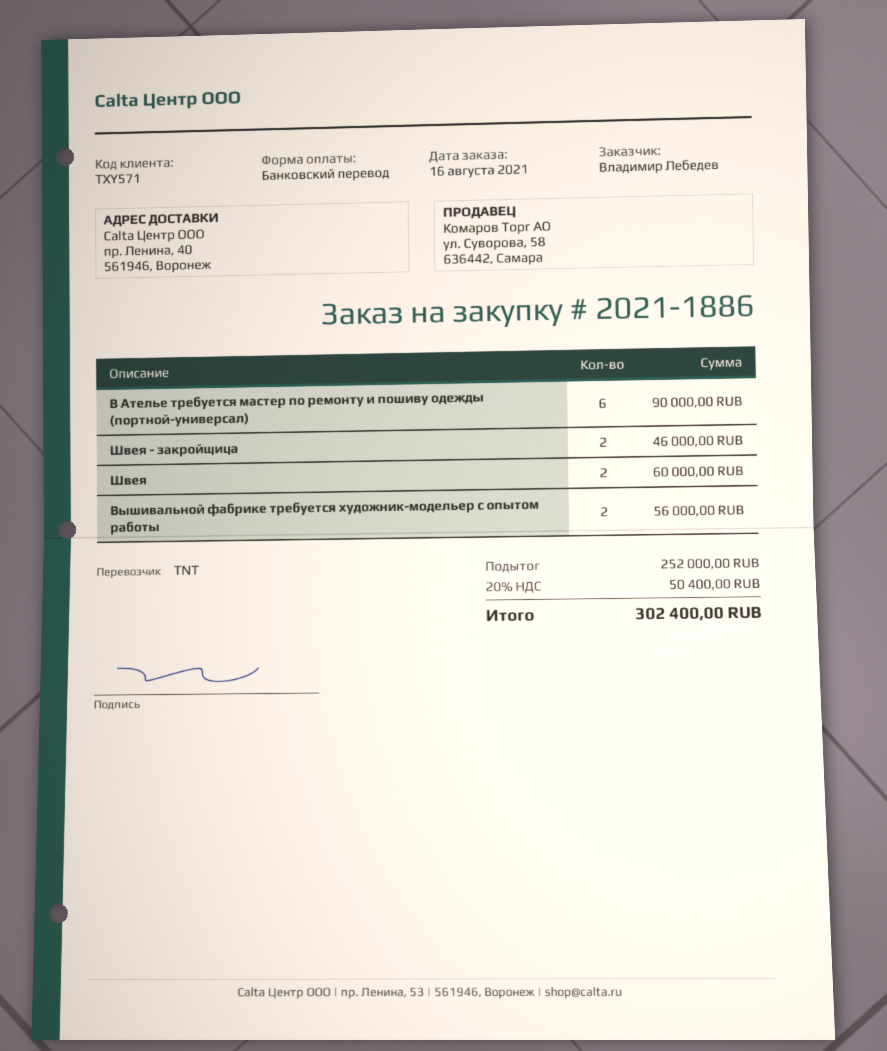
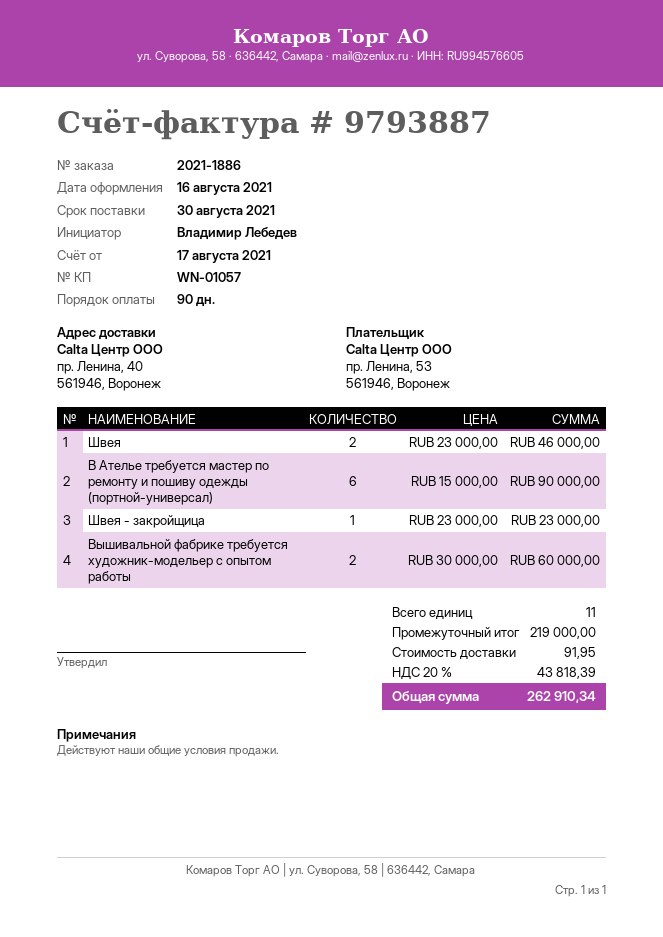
Швея - закройщица: 2 for 46000.00 -> 1 for 23000.00
Швея: 2 for 60000.00 -> 2 for 46000.00
Вышивальной фабрике требуется художник-модельер с опытом работы: 2 for 56000.00 -> 2 for 60000.00
subtotal: 252000.00 -> 219000.00
shipping: none -> 91.95
tax: 20% = 50400.00 -> 20% = 43818.39
total: 302400.00 -> 262910.34

